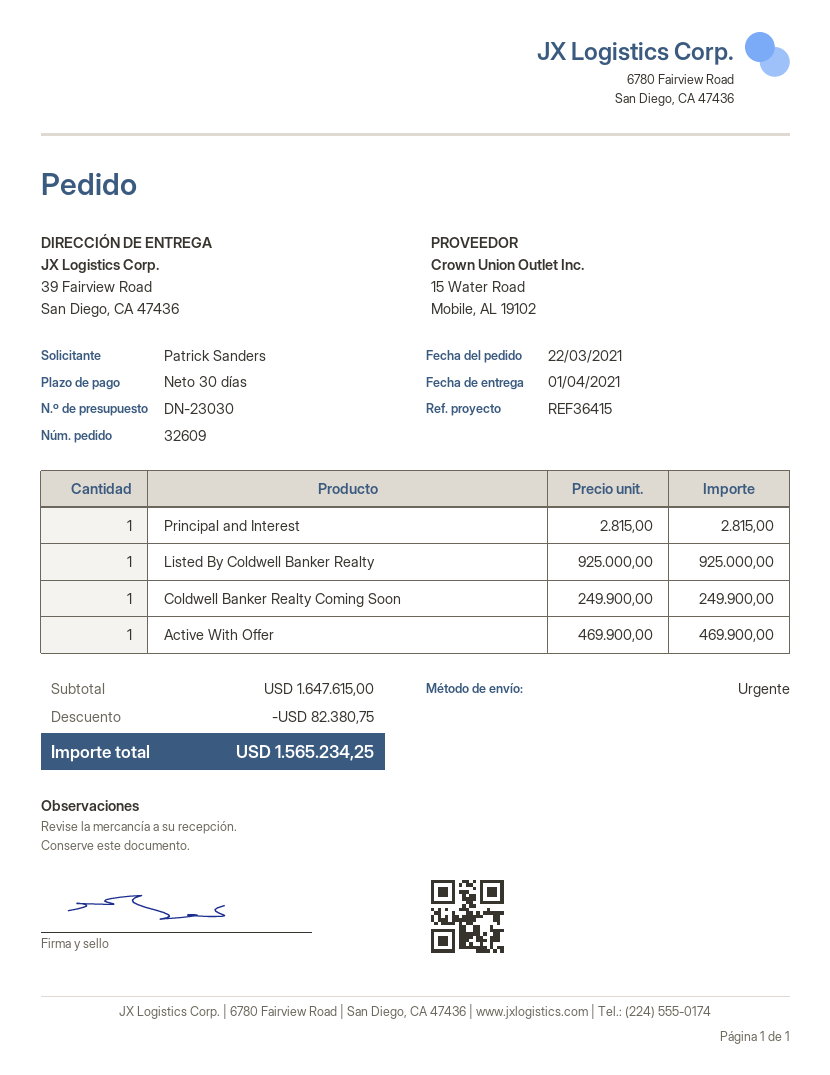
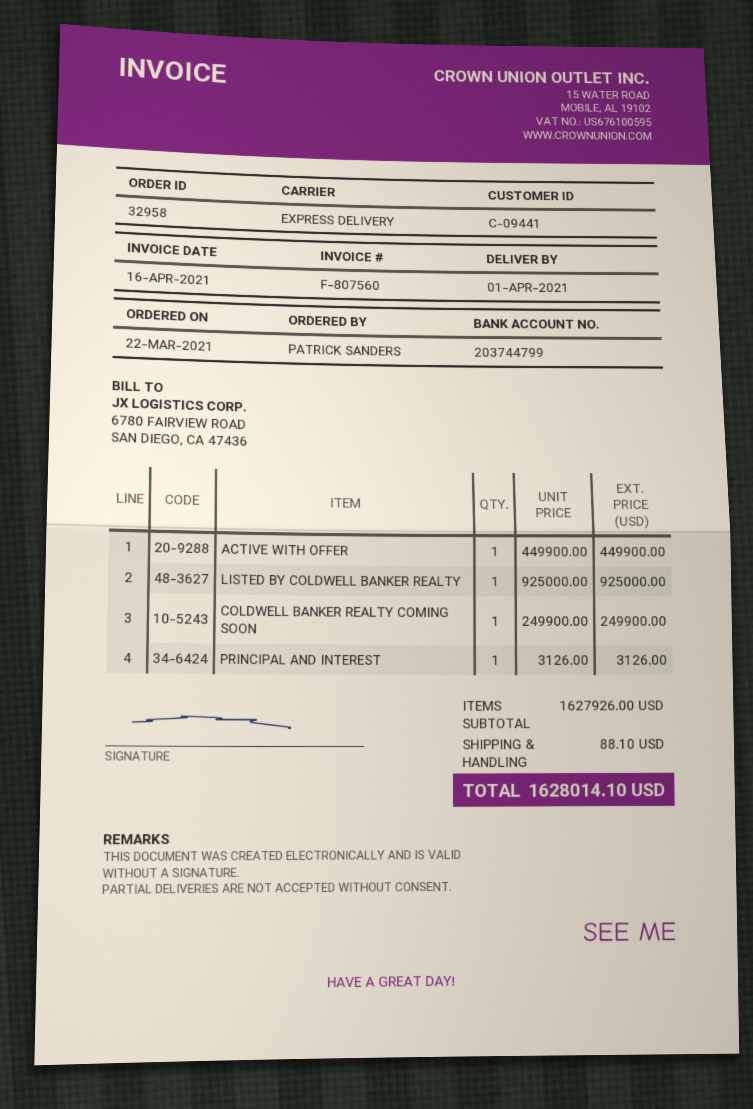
order number: 32609 -> 32958
Principal and Interest: 1 x 2815.00 = 2815.00 -> 1 x 3126.00 = 3126.00
Active With Offer: 1 x 469900.00 = 469900.00 -> 1 x 449900.00 = 449900.00
subtotal: 1647615.00 -> 1627926.00
discount: 82380.75 -> none
shipping: none -> 88.10
total: 1565234.25 -> 1628014.10

